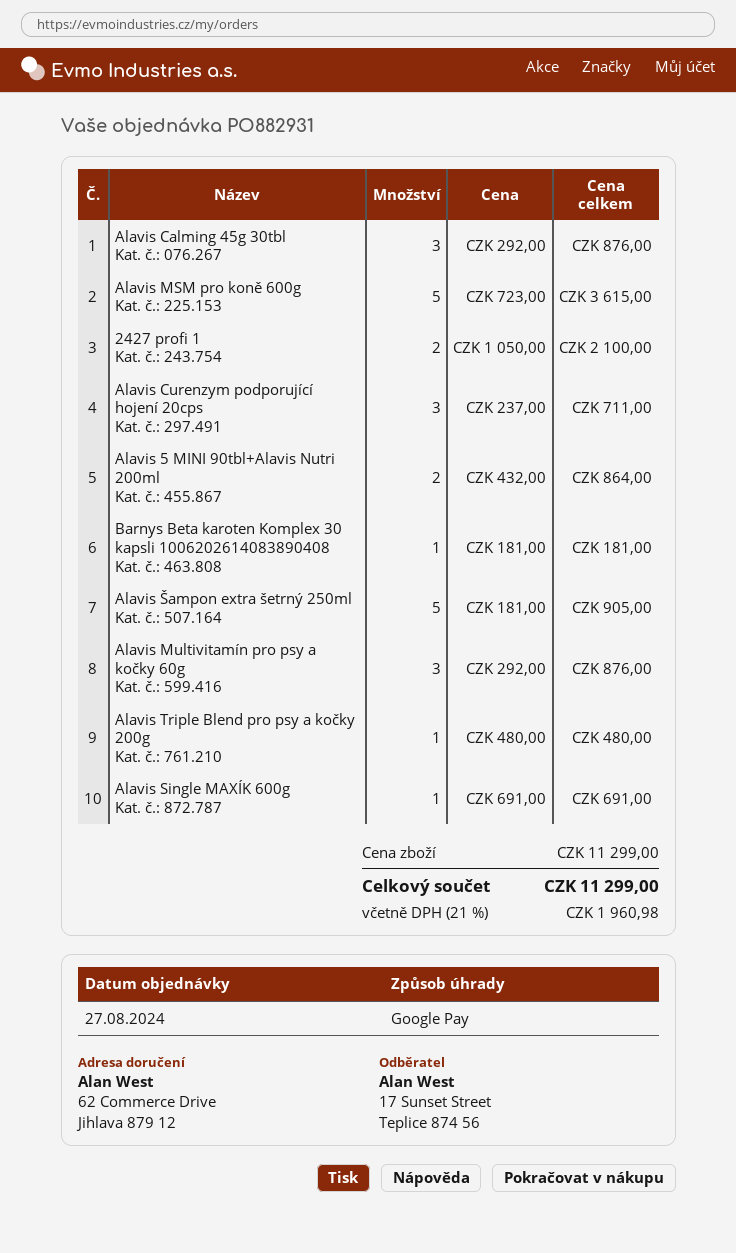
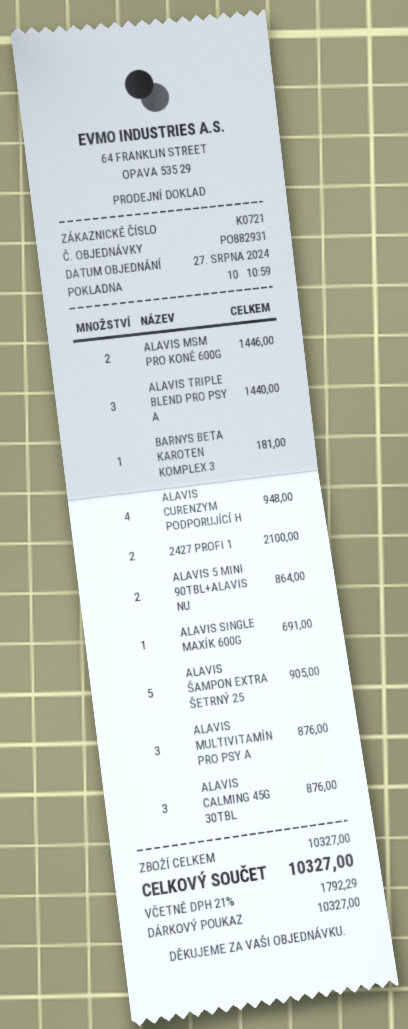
payment method: Google Pay -> gift card
Alavis MSM pro koně 600g: 5 for 3615.00 -> 2 for 1446.00
Alavis Curenzym podporující hojení 20cps: 3 for 711.00 -> 4 for 948.00
Alavis Triple Blend pro psy a kočky 200g: 1 for 480.00 -> 3 for 1440.00
subtotal: 11299.00 -> 10327.00
tax: 21% = 1960.98 -> 21% = 1792.29
total: 11299.00 -> 10327.00

